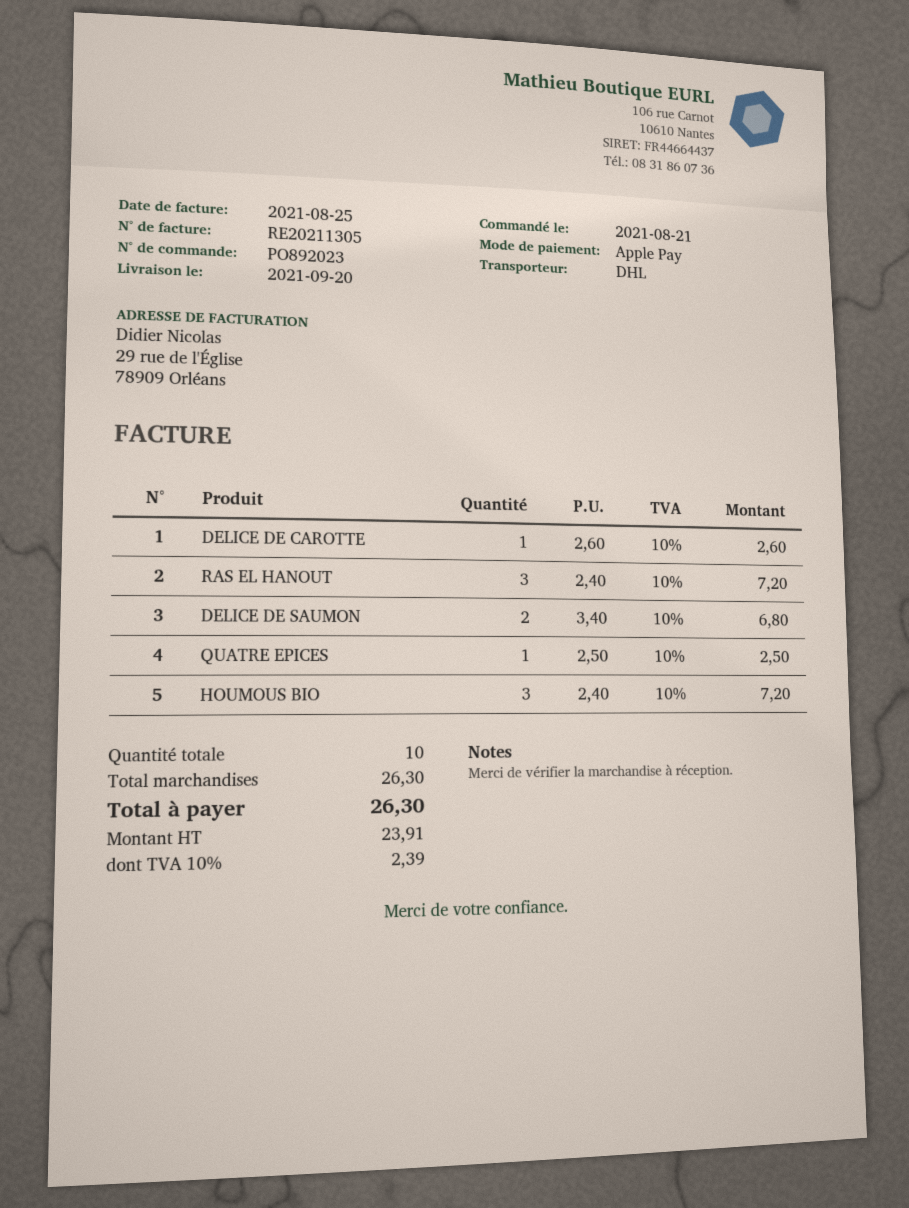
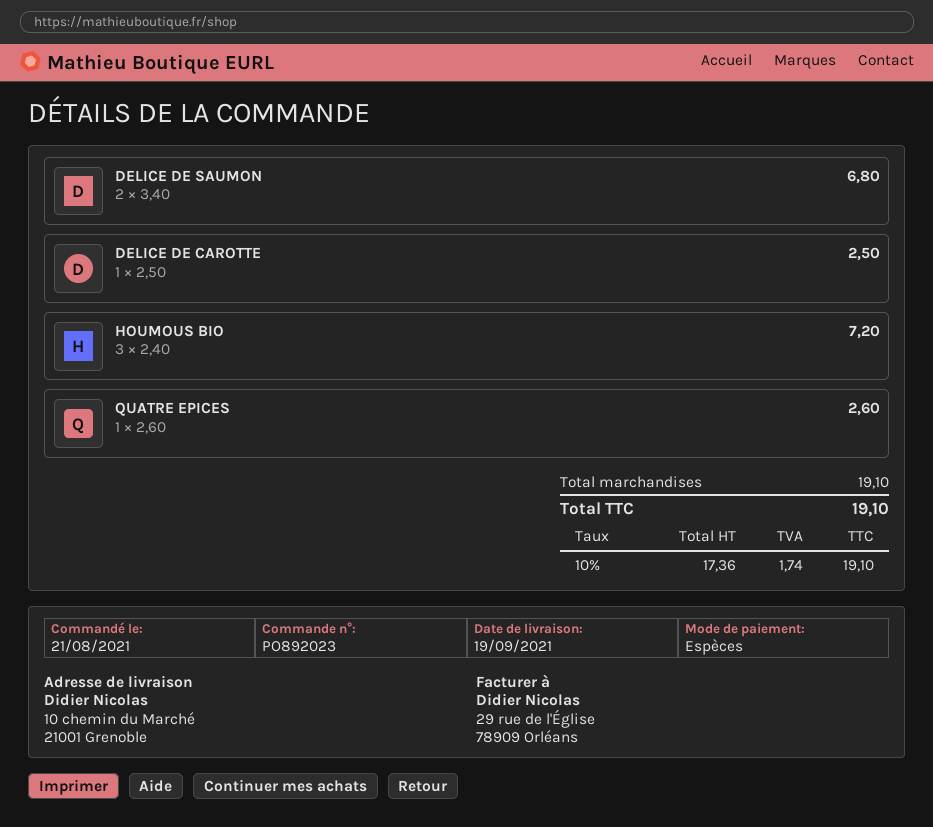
delivery date: 2021-09-20 -> 2021-09-19
payment method: Apple Pay -> cash
DELICE DE CAROTTE: 1 x 2.60 = 2.60 -> 1 x 2.50 = 2.50
RAS EL HANOUT: 3 x 2.40 = 7.20 -> none
QUATRE EPICES: 1 x 2.50 = 2.50 -> 1 x 2.60 = 2.60
subtotal: 26.30 -> 19.10
net: 23.91 -> 17.36
tax: 10% = 2.39 -> 10% = 1.74
total: 26.30 -> 19.10

